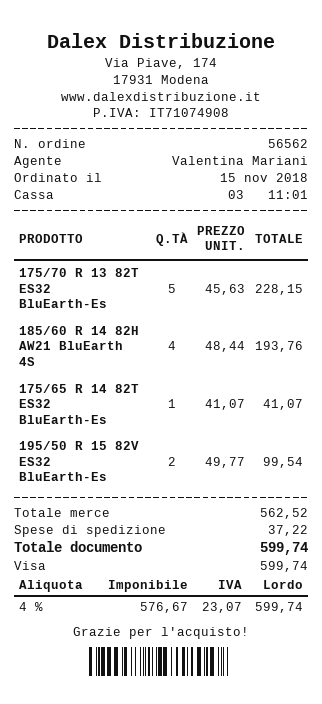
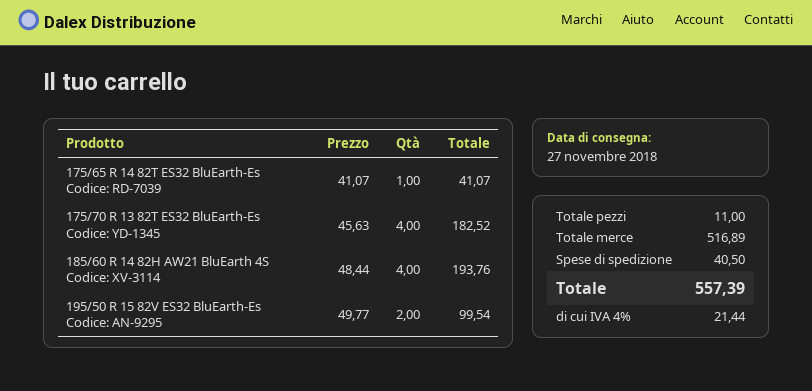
175/70 R 13 82T ES32 BluEarth-Es: 5 x 45.63 = 228.15 -> 4 x 45.63 = 182.52
subtotal: 562.52 -> 516.89
shipping: 37.22 -> 40.50
tax: 4% = 23.07 -> 4% = 21.44
total: 599.74 -> 557.39

